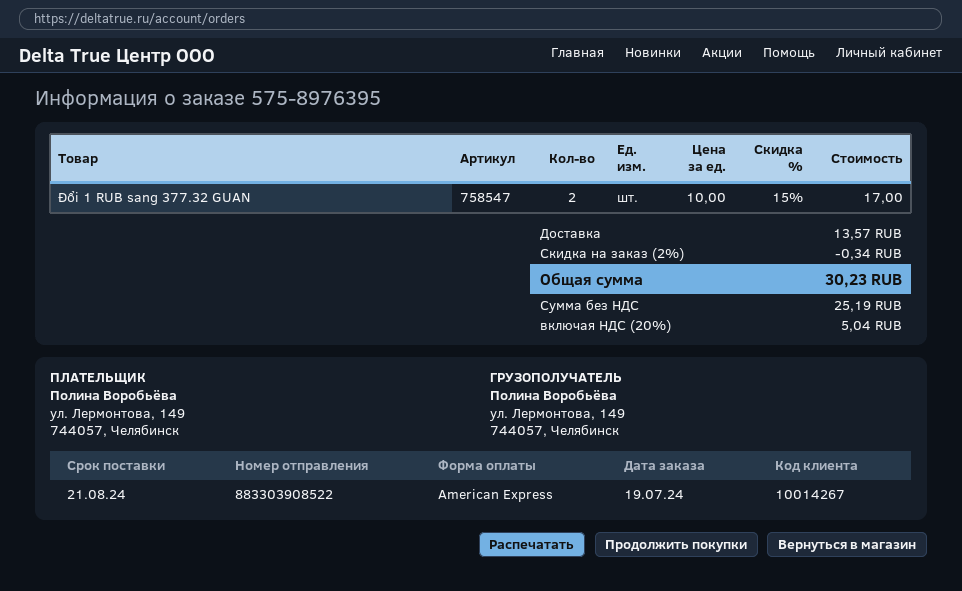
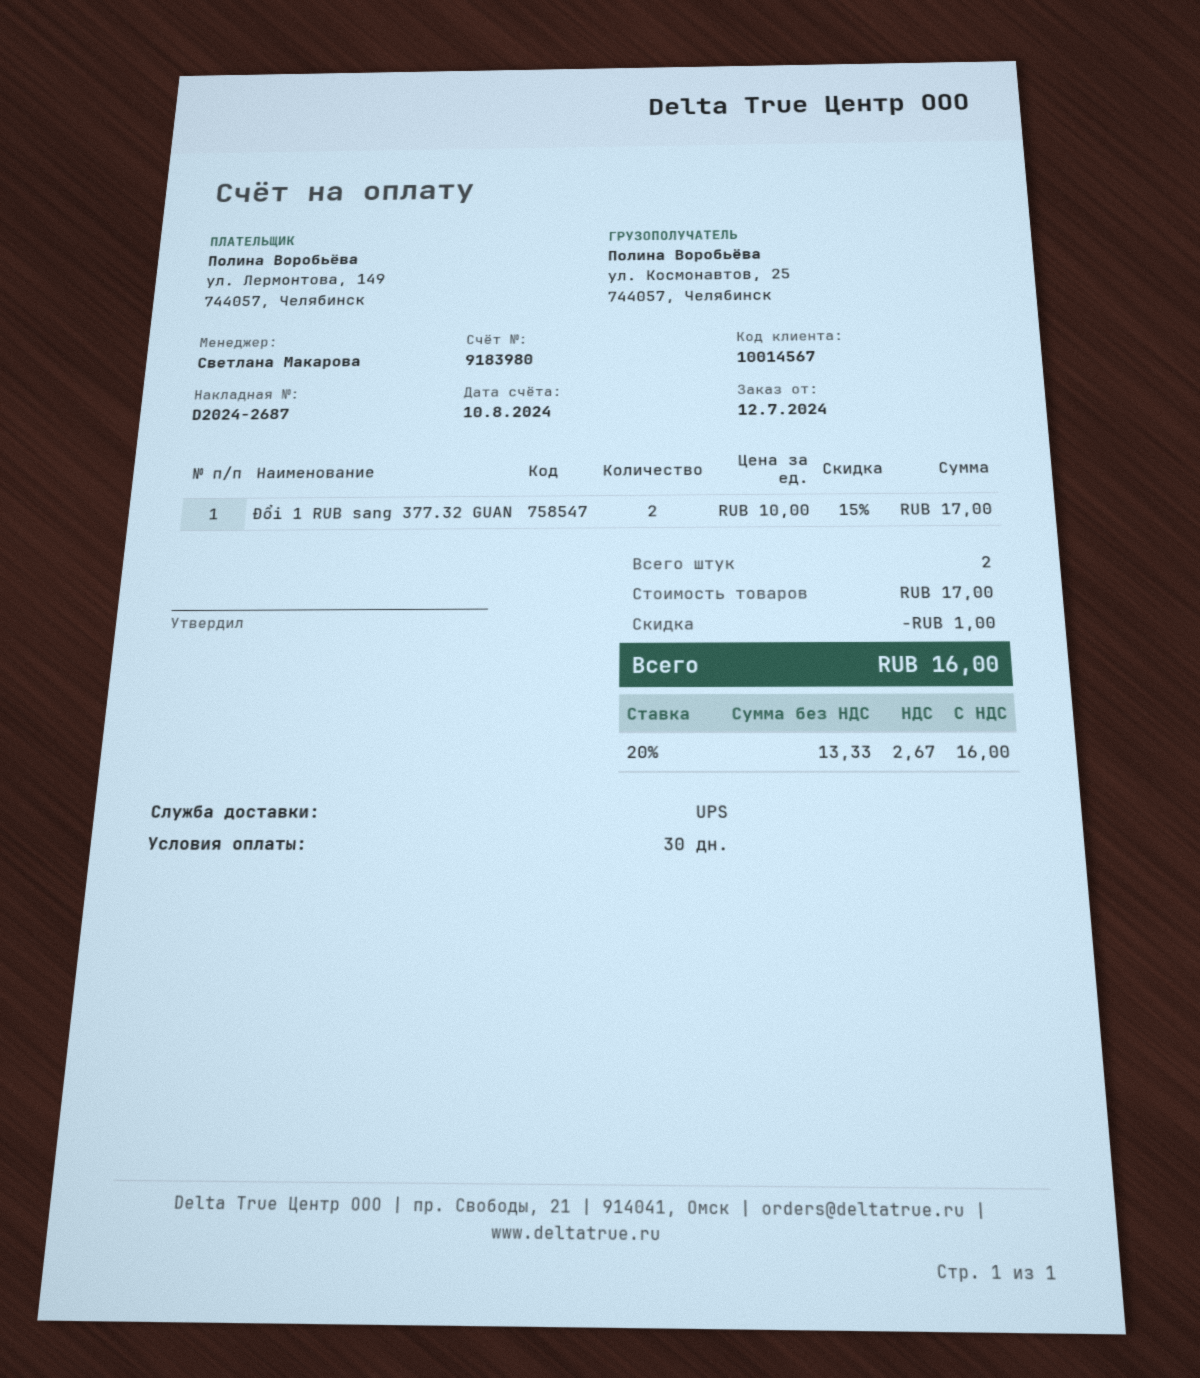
order date: 2024-07-19 -> 2024-07-12
customer number: 10014267 -> 10014567
ship to: ул. Лермонтова, 149, 744057, Челябинск -> ул. Космонавтов, 25, 744057, Челябинск
discount: 0.34 -> 1.00
shipping: 13.57 -> none
net: 25.19 -> 13.33
tax: 20% = 5.04 -> 20% = 2.67
total: 30.23 -> 16.00

